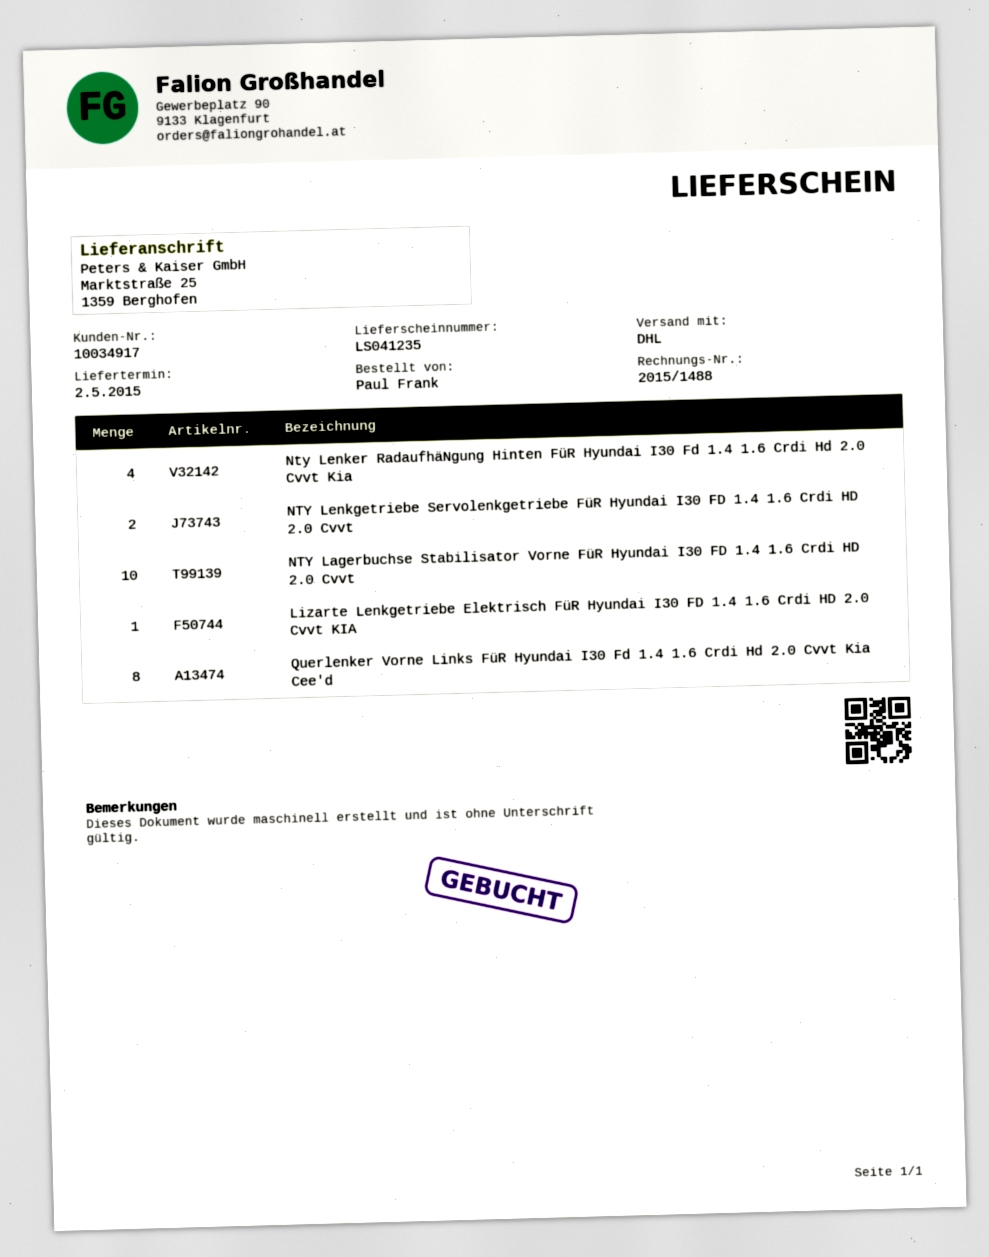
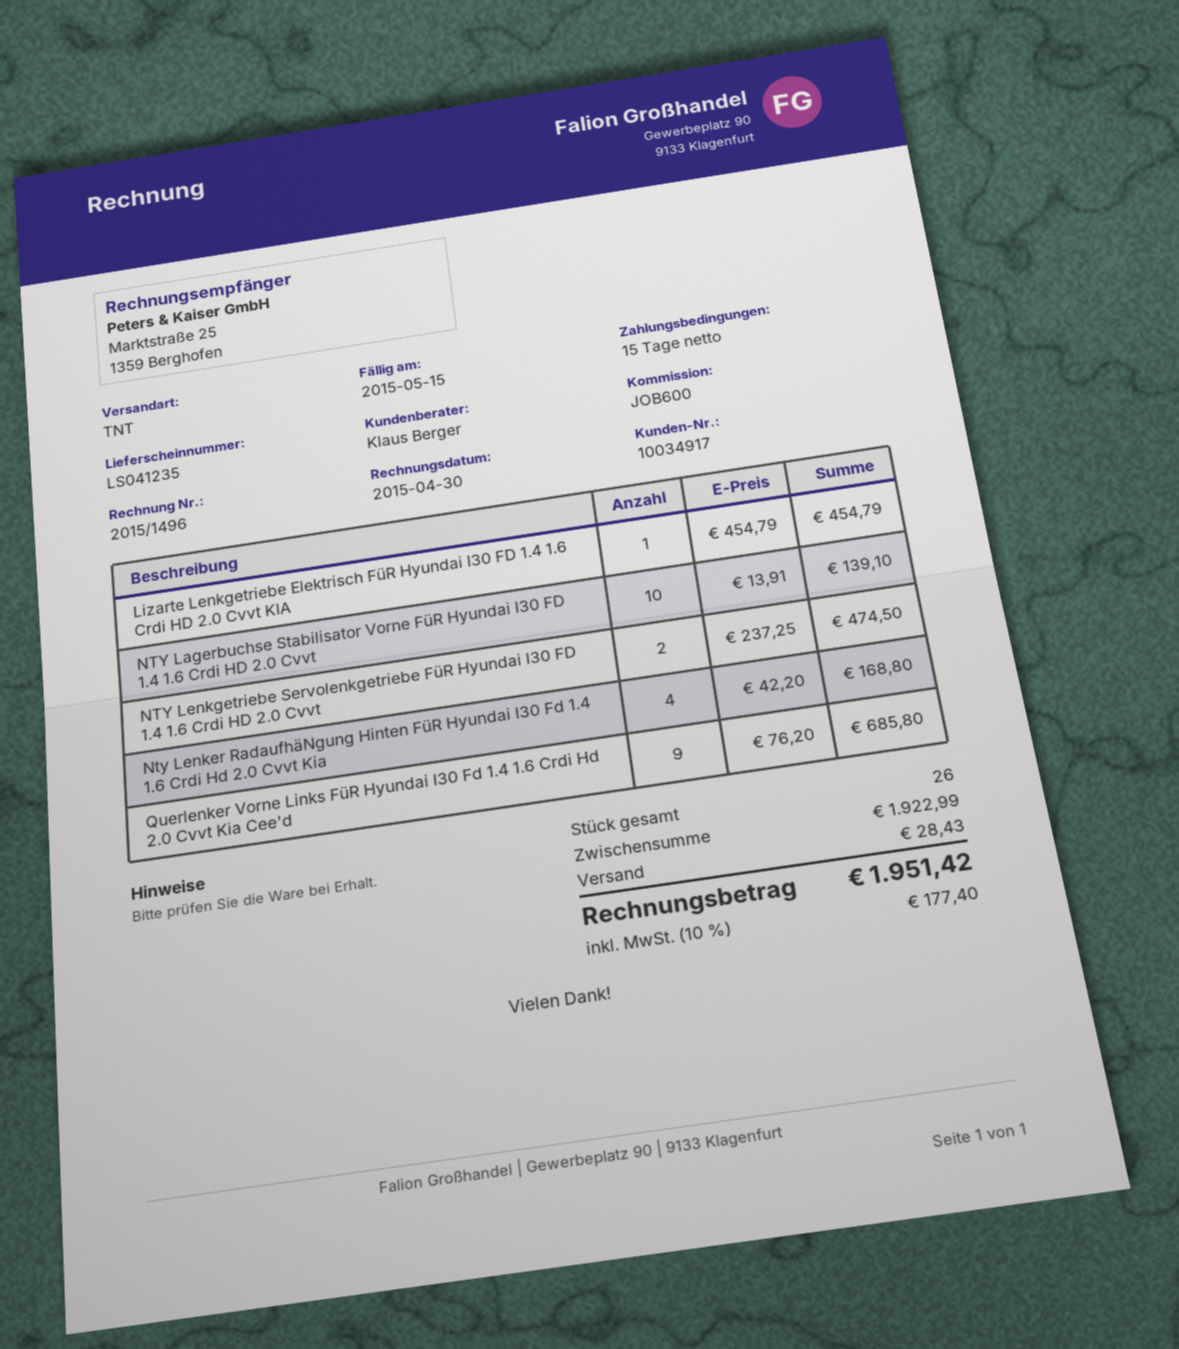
invoice number: 2015/1488 -> 2015/1496
shipping method: DHL -> TNT
Querlenker Vorne Links FüR Hyundai I30 Fd 1.4 1.6 Crdi Hd 2.0 Cvvt Kia Cee'd: 8 -> 9

